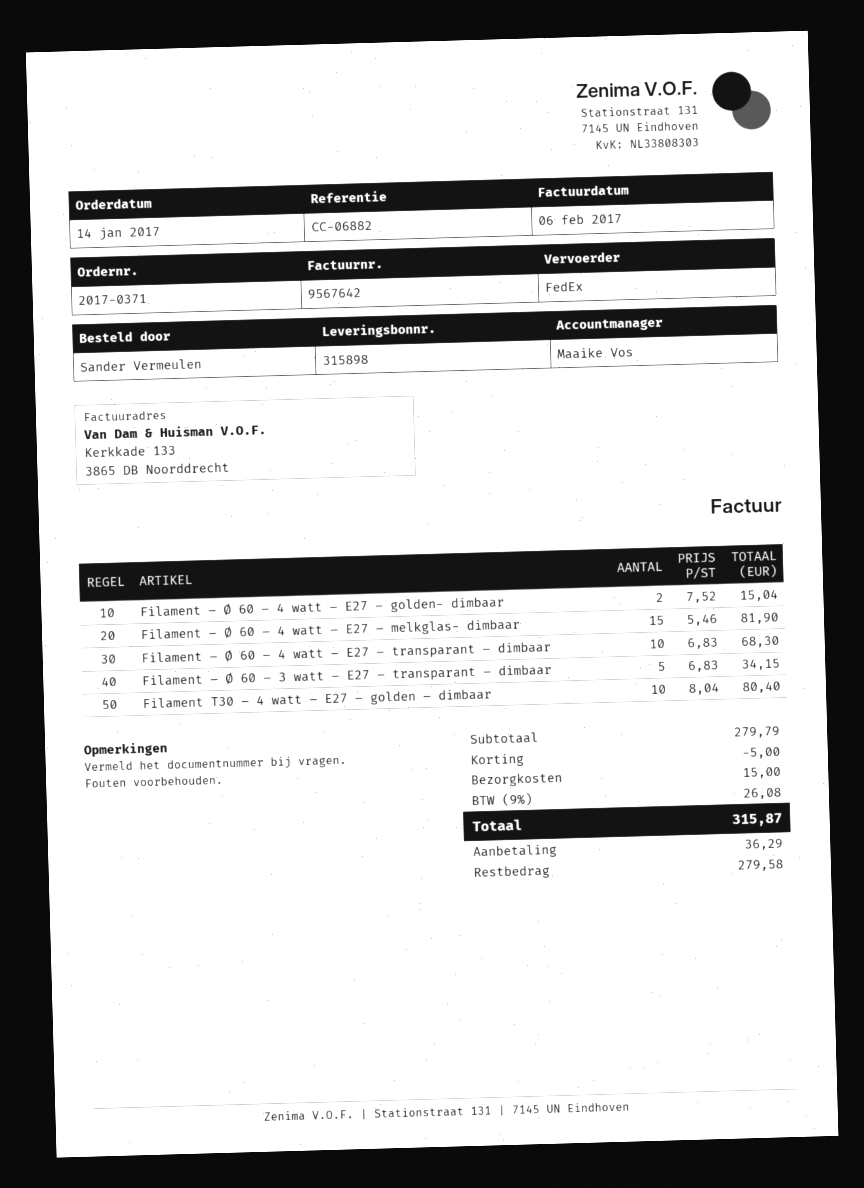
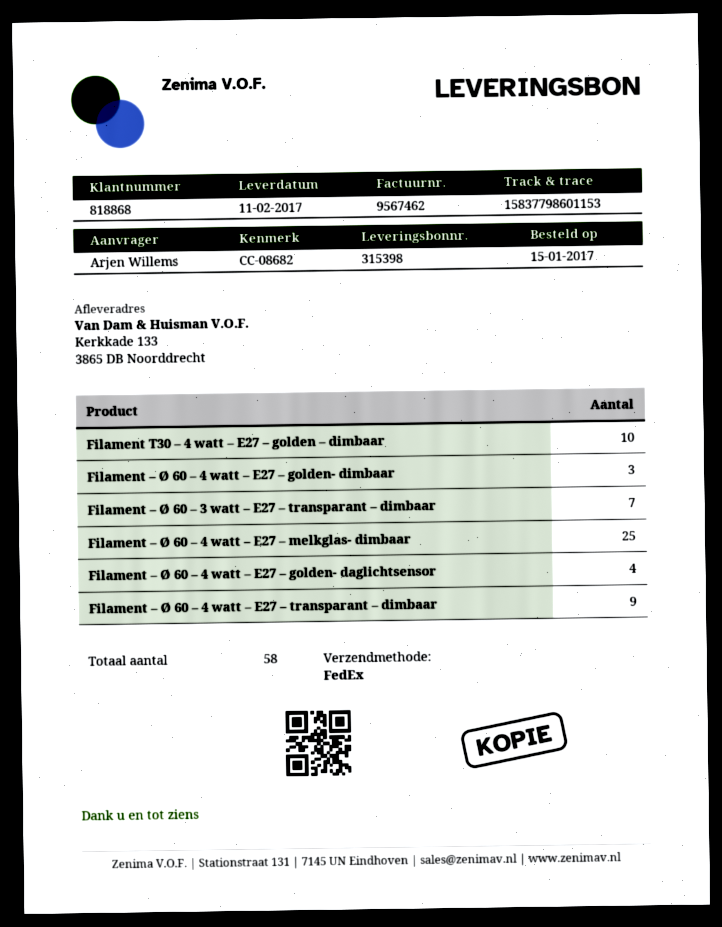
order date: 2017-01-14 -> 2017-01-15
delivery note number: 315898 -> 315398
invoice number: 9567642 -> 9567462
reference: CC-06882 -> CC-08682
ordered by: Sander Vermeulen -> Arjen Willems
Filament – Ø 60 – 4 watt – E27 – golden- dimbaar: 2 -> 3
Filament – Ø 60 – 4 watt – E27 – melkglas- dimbaar: 15 -> 25
Filament – Ø 60 – 4 watt – E27 – transparant – dimbaar: 10 -> 9
Filament – Ø 60 – 3 watt – E27 – transparant – dimbaar: 5 -> 7
Filament – Ø 60 – 4 watt – E27 – golden- daglichtsensor: none -> 4

